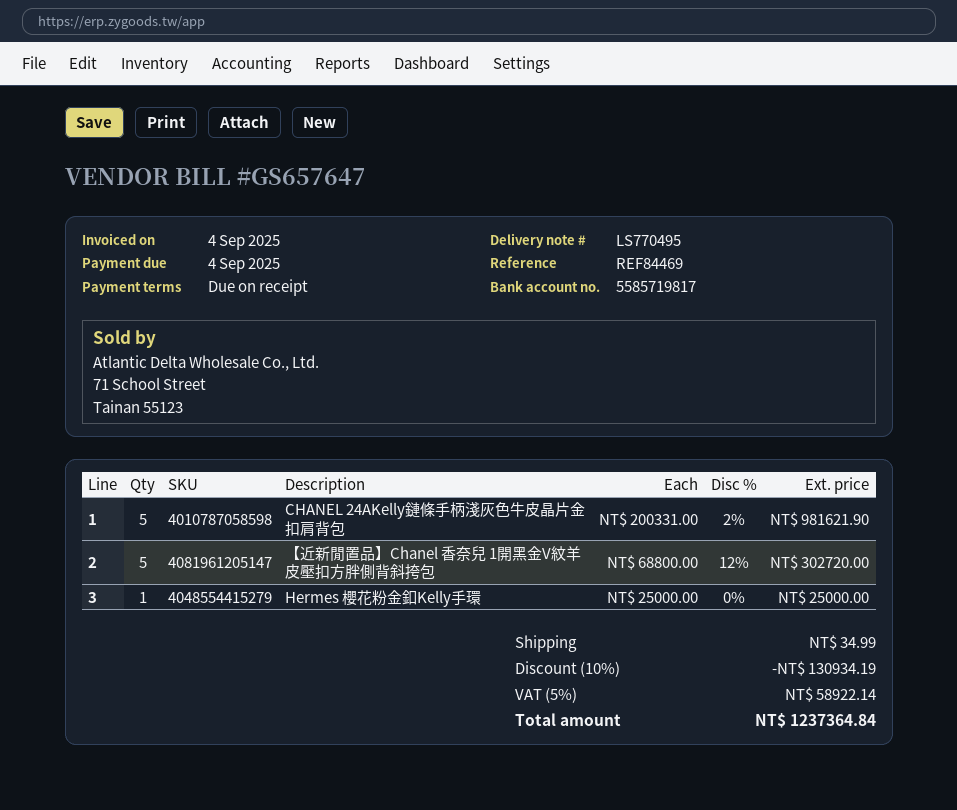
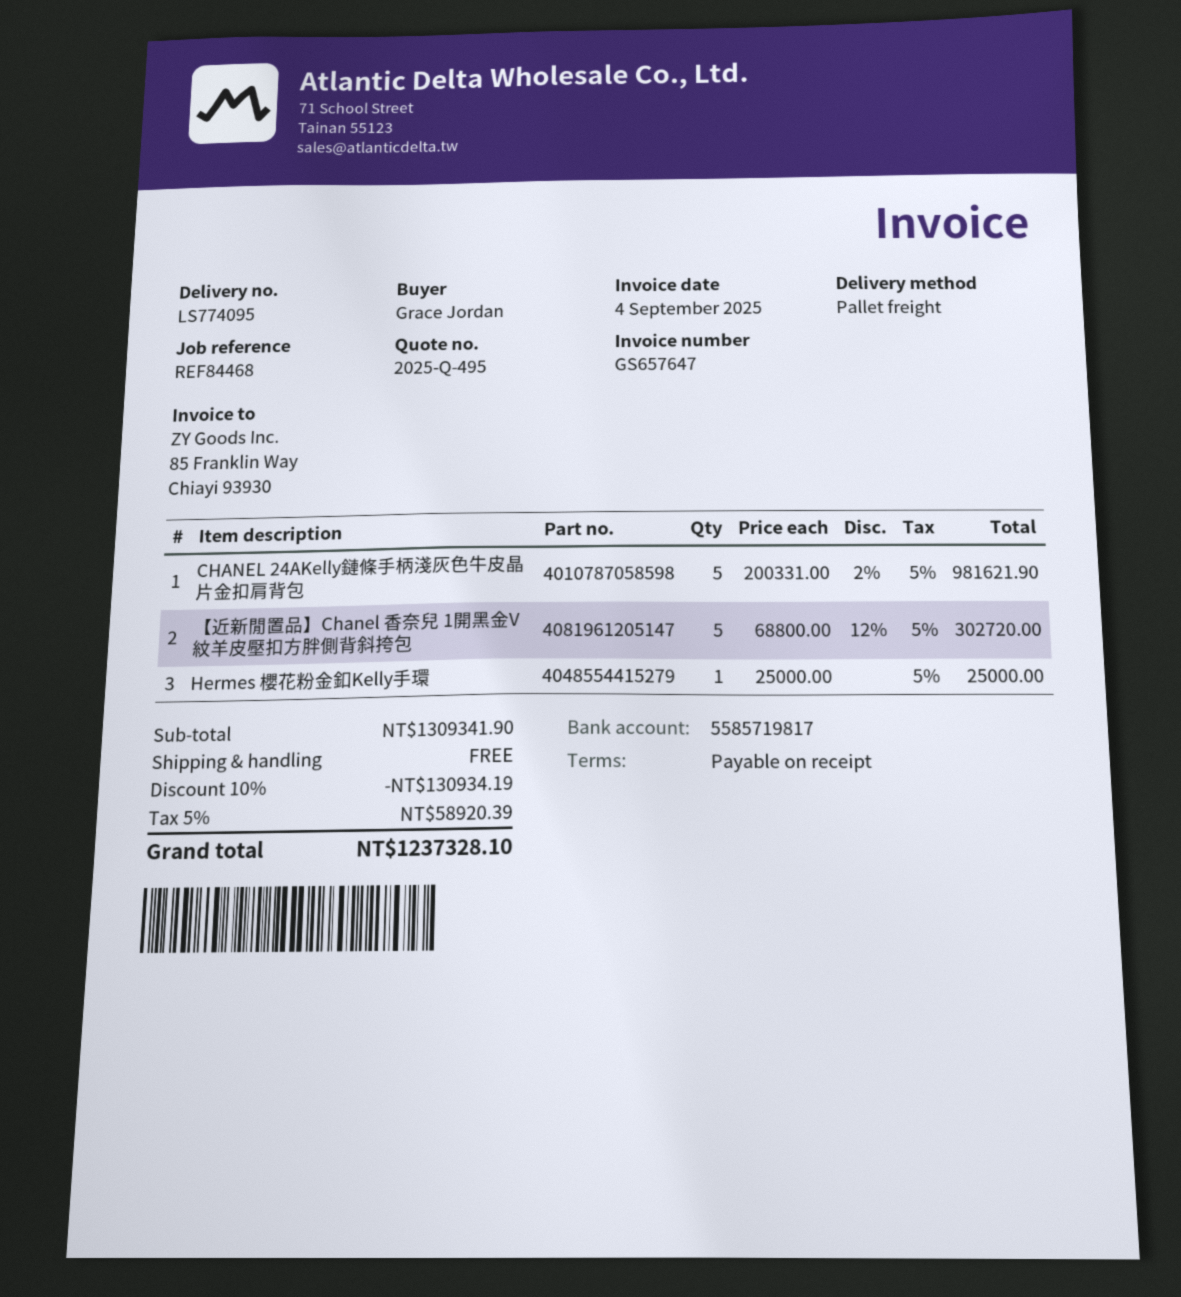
delivery note number: LS770495 -> LS774095
reference: REF84469 -> REF84468
shipping: 34.99 -> 0.00
tax: 5% = 58922.14 -> 5% = 58920.39
total: 1237364.84 -> 1237328.10

